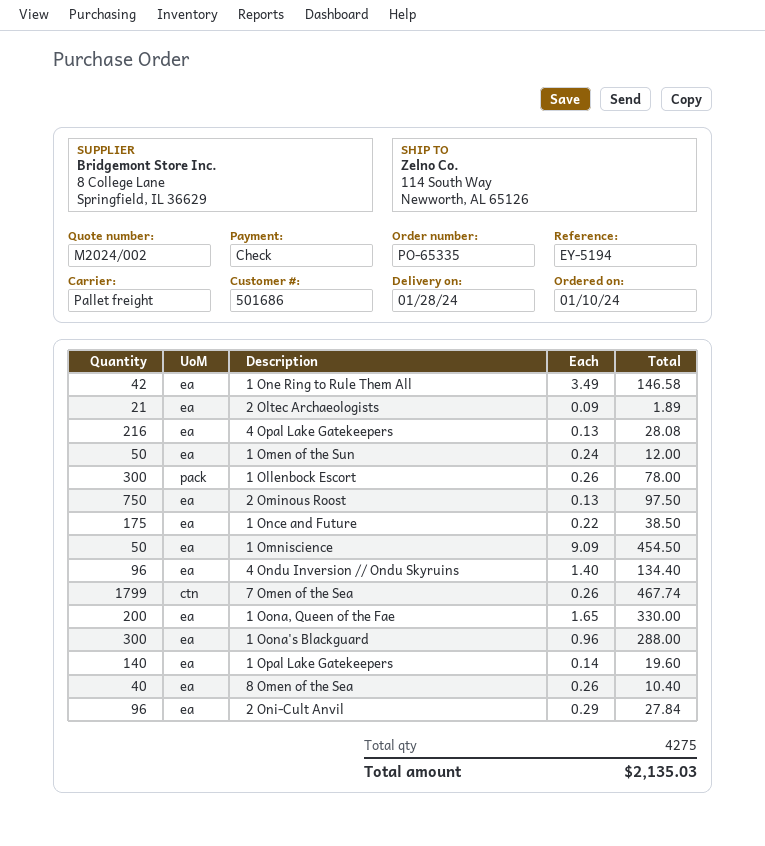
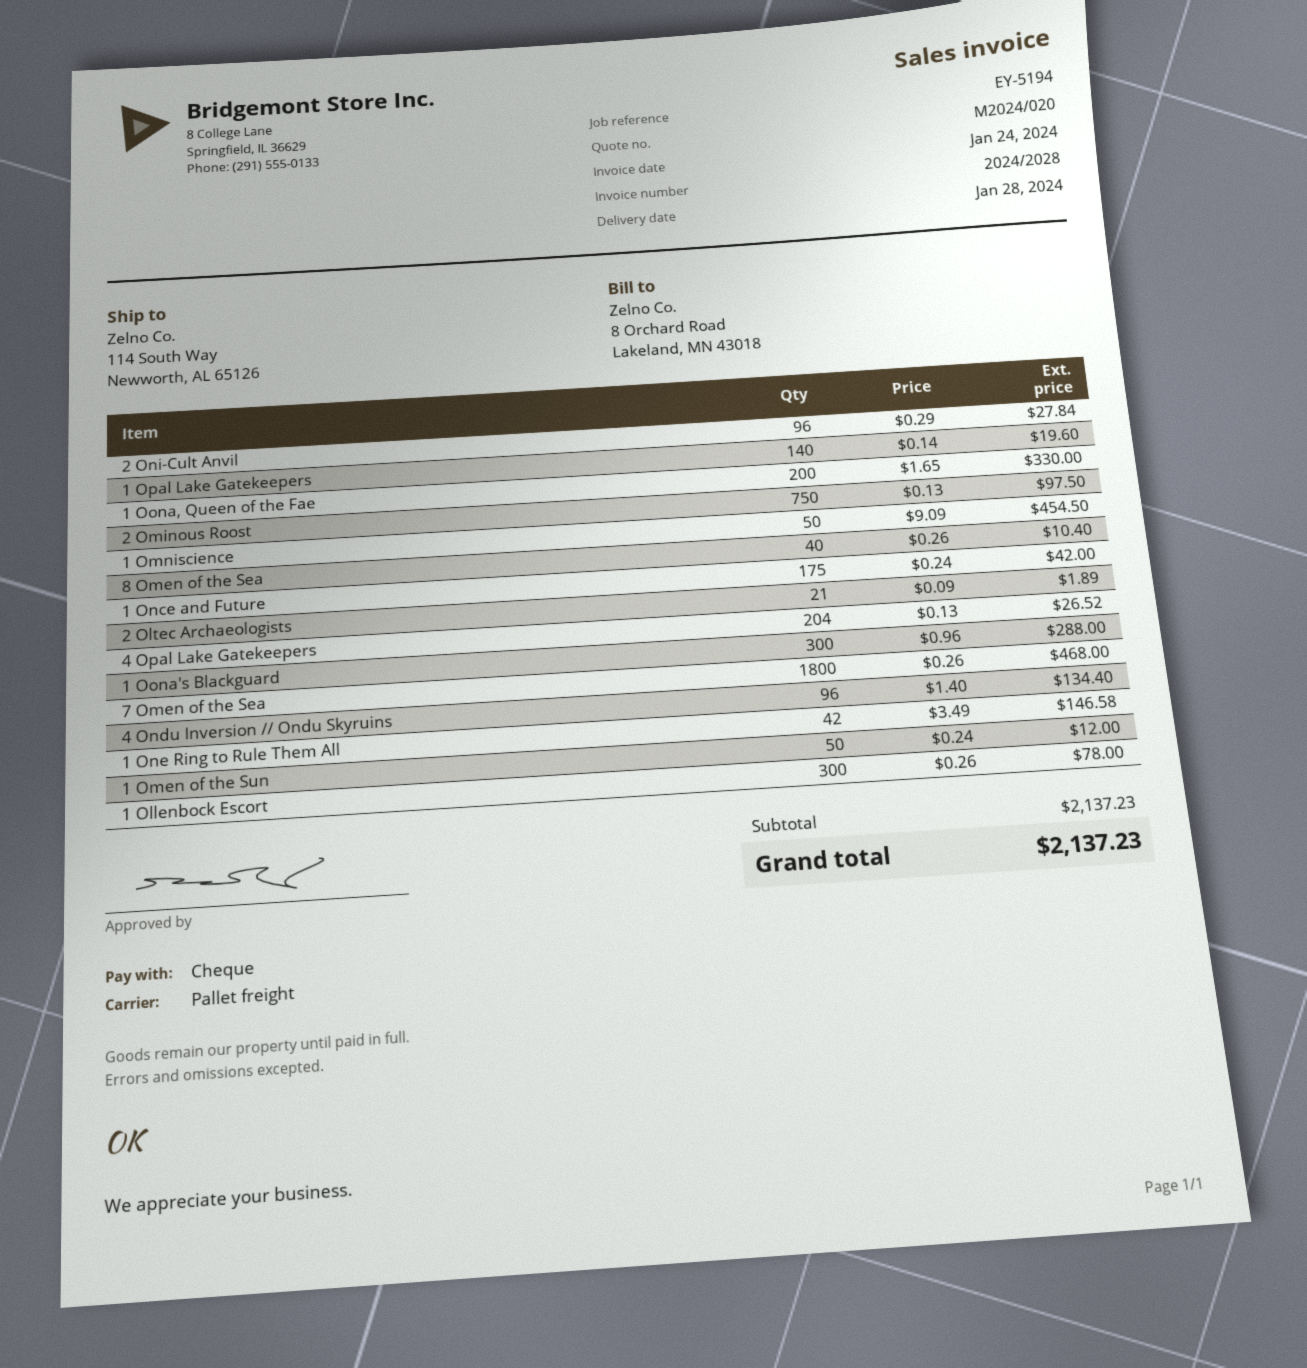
quote number: M2024/002 -> M2024/020
4 Opal Lake Gatekeepers: 216 x 0.13 = 28.08 -> 204 x 0.13 = 26.52
1 Once and Future: 175 x 0.22 = 38.50 -> 175 x 0.24 = 42.00
7 Omen of the Sea: 1799 x 0.26 = 467.74 -> 1800 x 0.26 = 468.00
total: 2135.03 -> 2137.23

